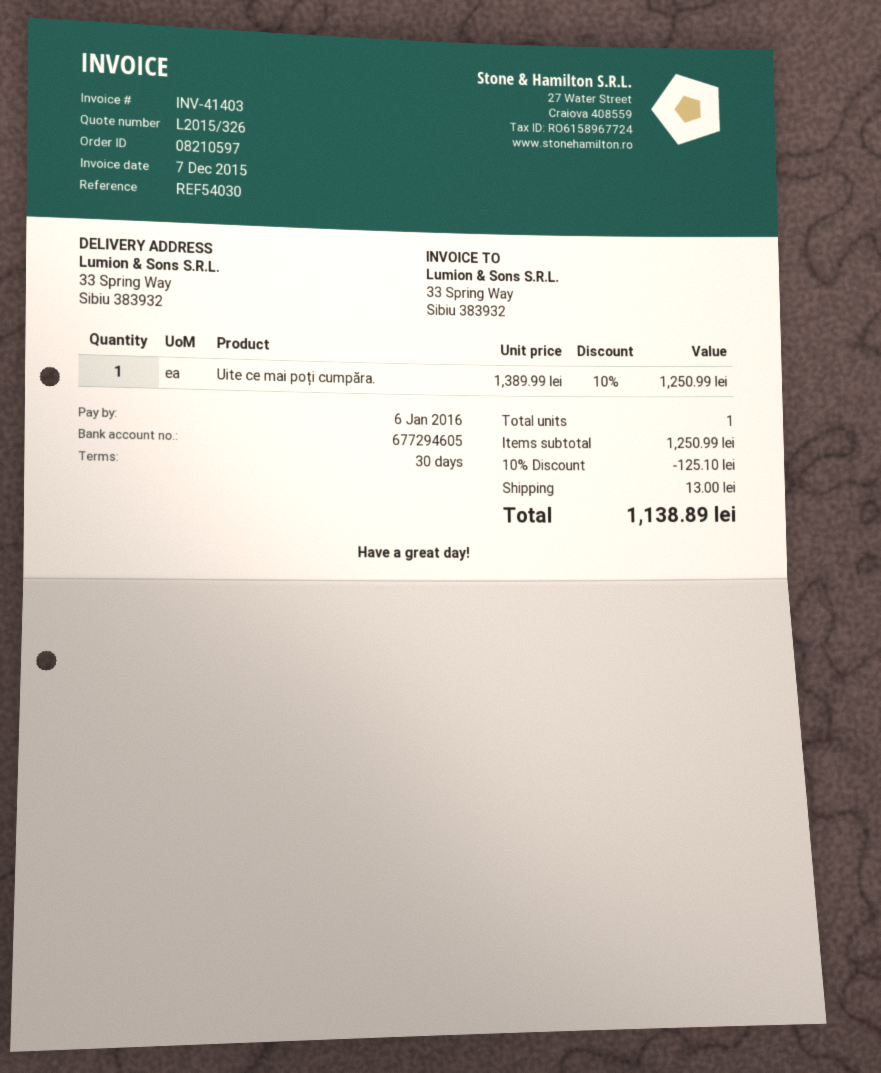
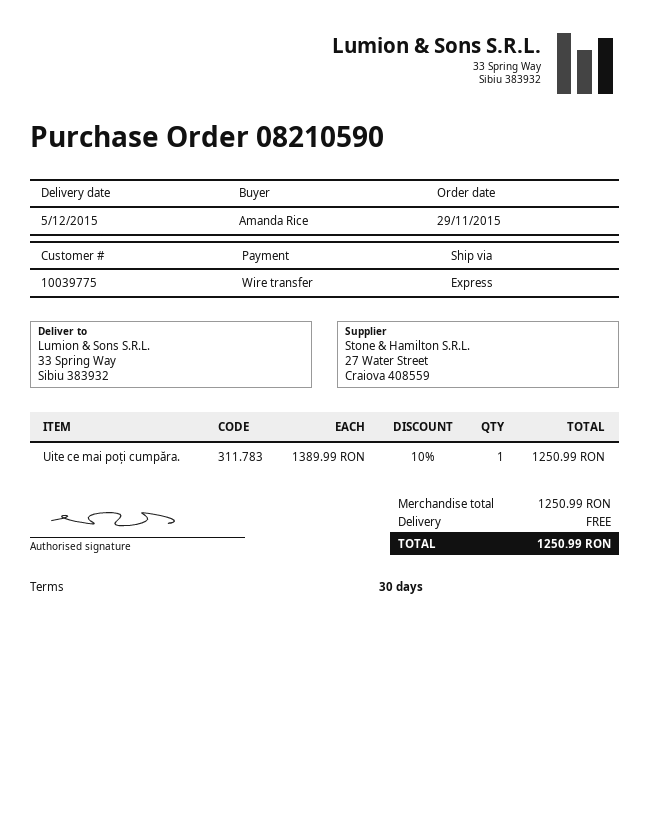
order number: 08210597 -> 08210590
discount: 10% = 125.10 -> none
shipping: 13.00 -> 0.00
total: 1138.89 -> 1250.99

